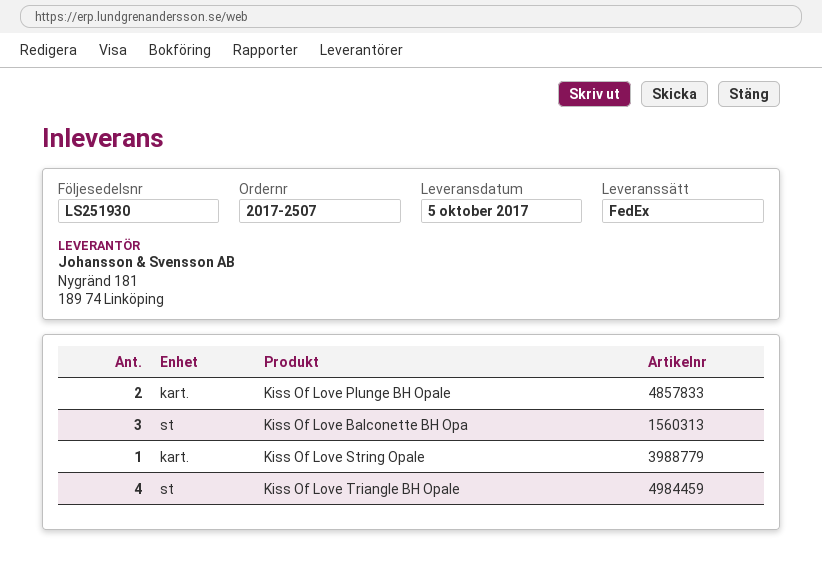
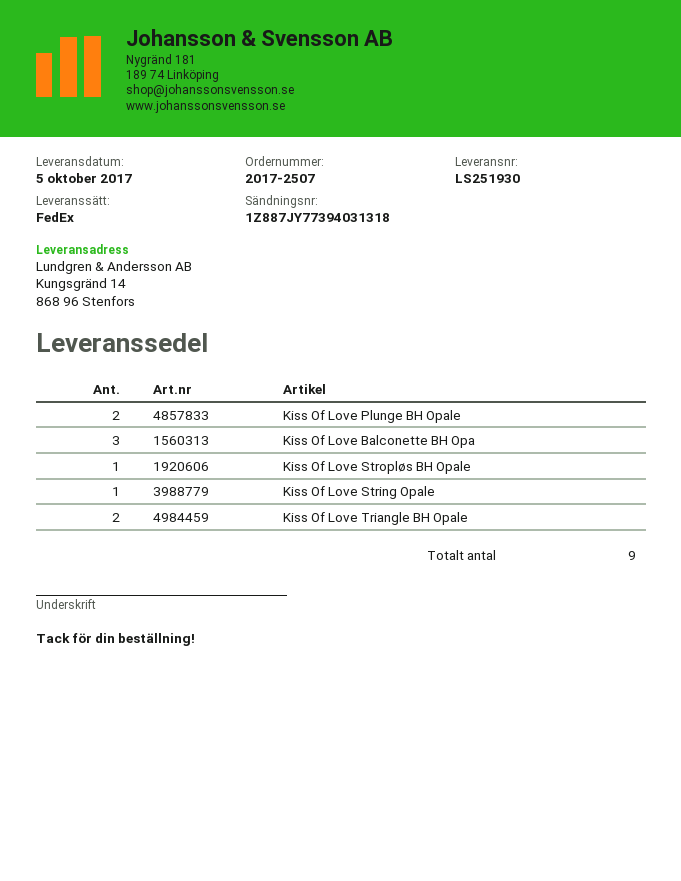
Kiss Of Love Triangle BH Opale: 4 -> 2
Kiss Of Love Stropløs BH Opale: none -> 1

